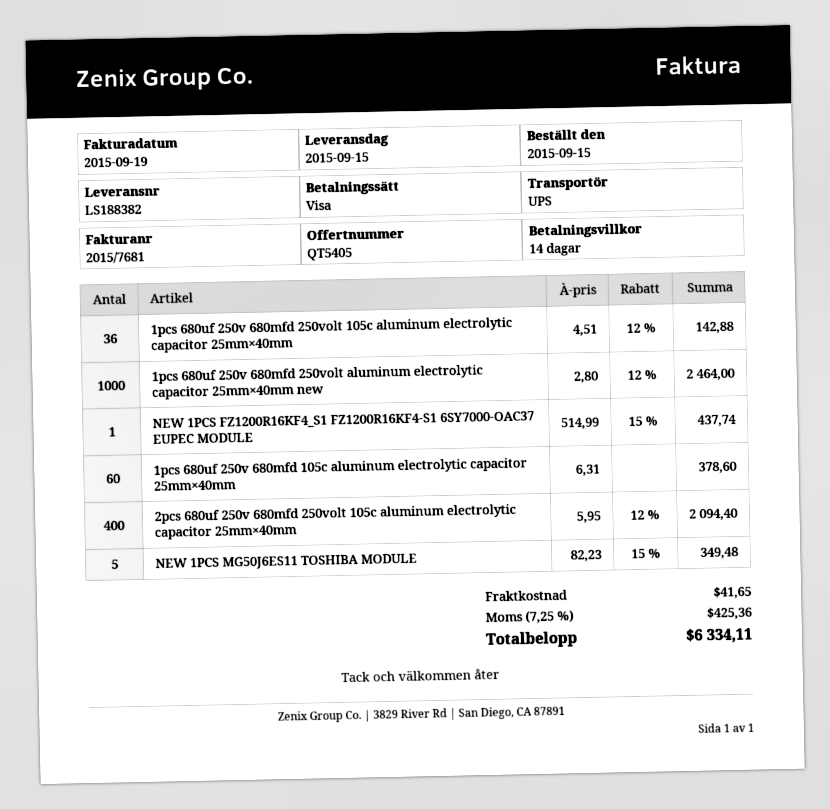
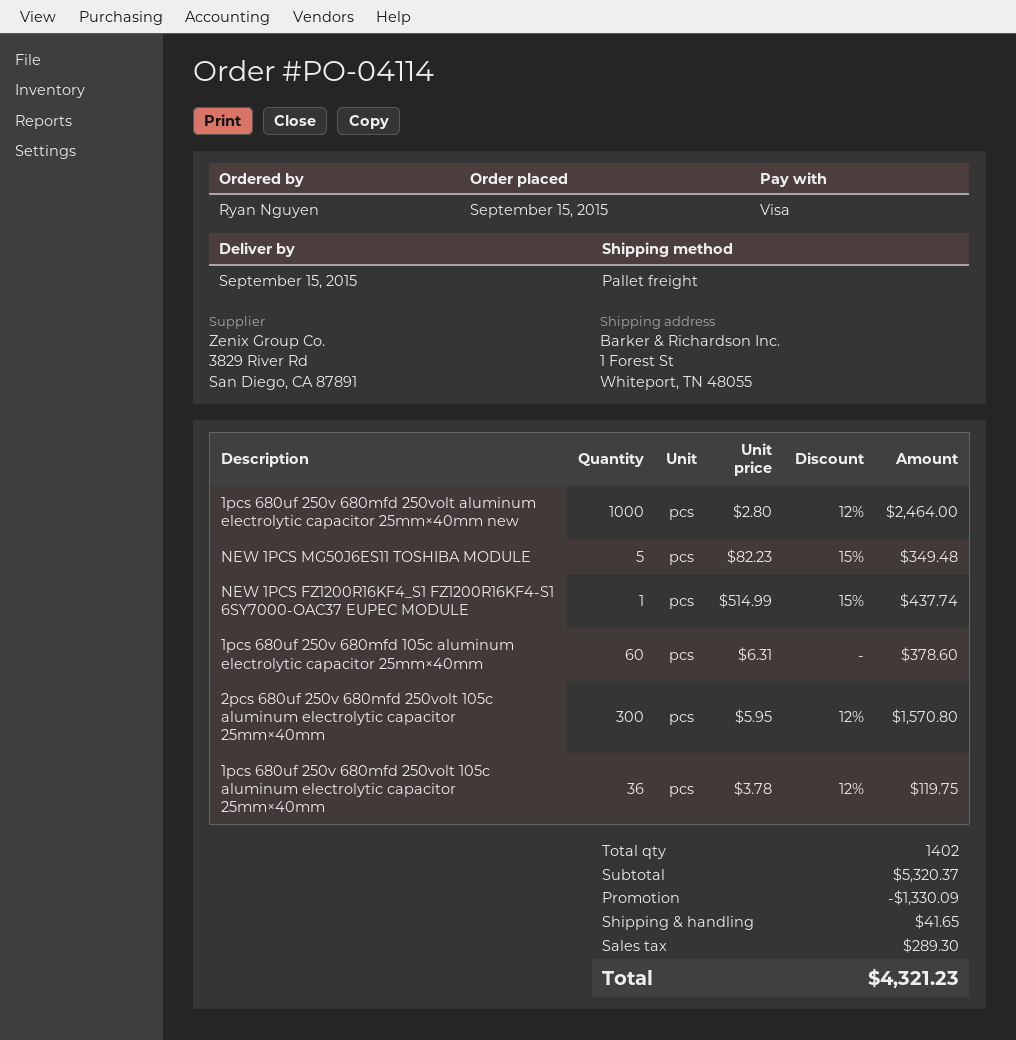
shipping method: UPS -> pallet freight
1pcs 680uf 250v 680mfd 250volt 105c aluminum electrolytic capacitor 25mm×40mm: 36 x 4.51 - 12% = 142.88 -> 36 x 3.78 - 12% = 119.75
2pcs 680uf 250v 680mfd 250volt 105c aluminum electrolytic capacitor 25mm×40mm: 400 x 5.95 - 12% = 2094.40 -> 300 x 5.95 - 12% = 1570.80
discount: none -> 1330.09
tax: 425.36 -> 289.30
total: 6334.11 -> 4321.23

